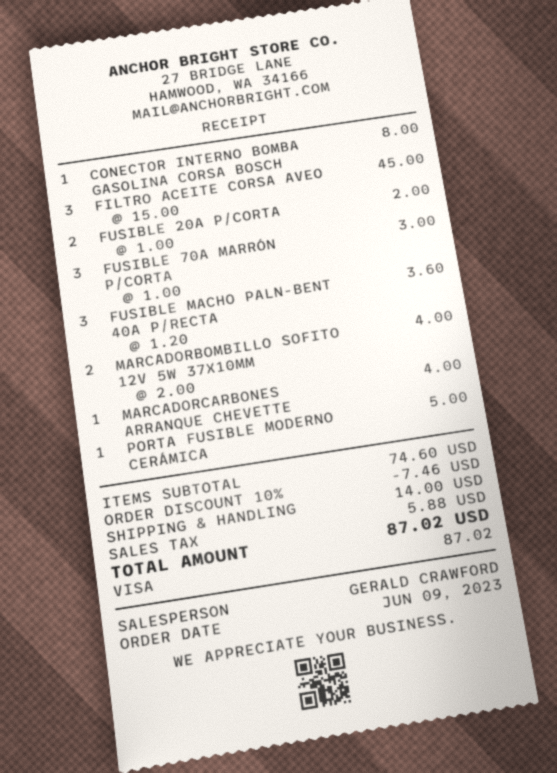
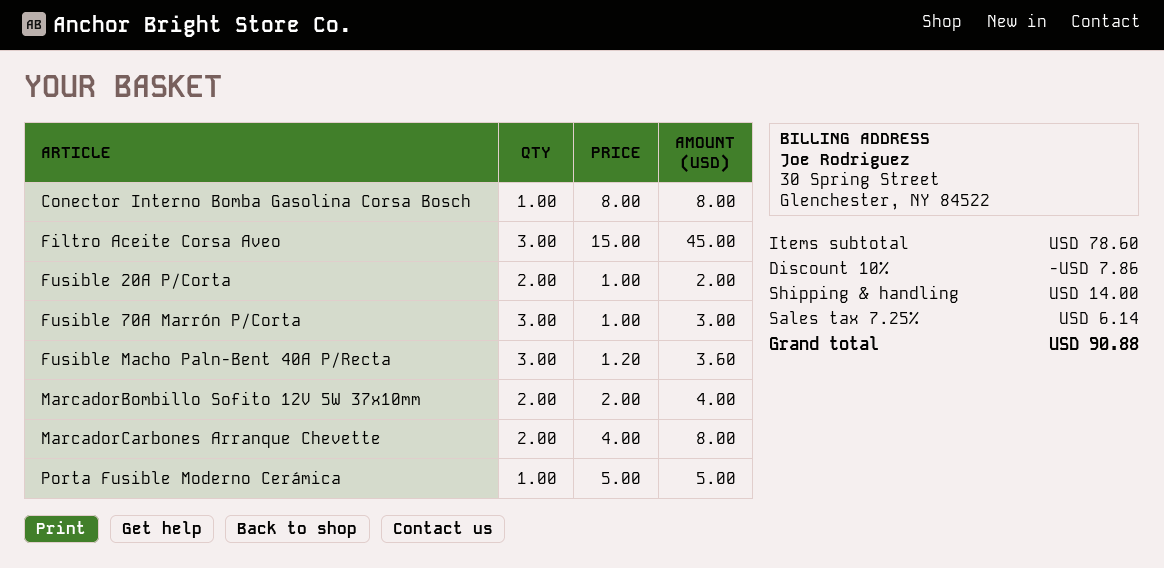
MARCADORCARBONES ARRANQUE CHEVETTE: 1 x 4.00 = 4.00 -> 2 x 4.00 = 8.00
subtotal: 74.60 -> 78.60
discount: 10% = 7.46 -> 10% = 7.86
tax: 5.88 -> 6.14
total: 87.02 -> 90.88

